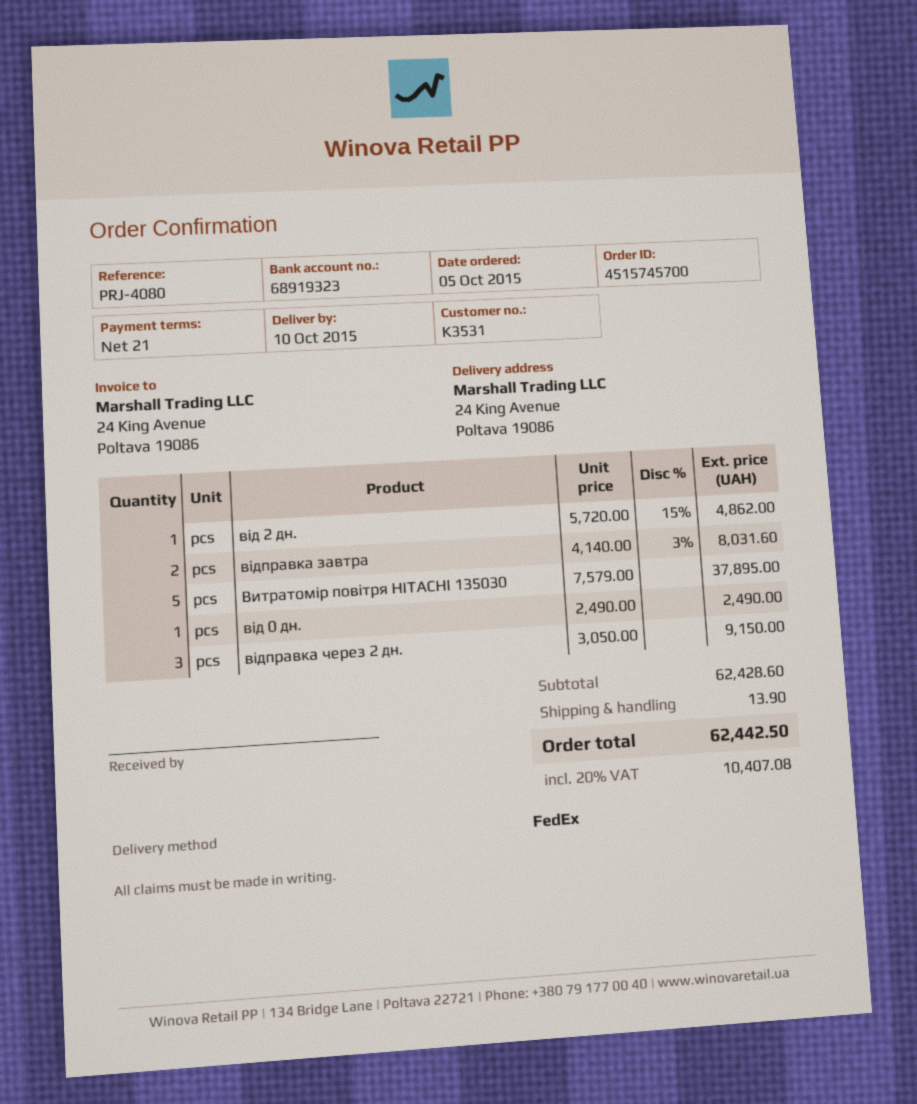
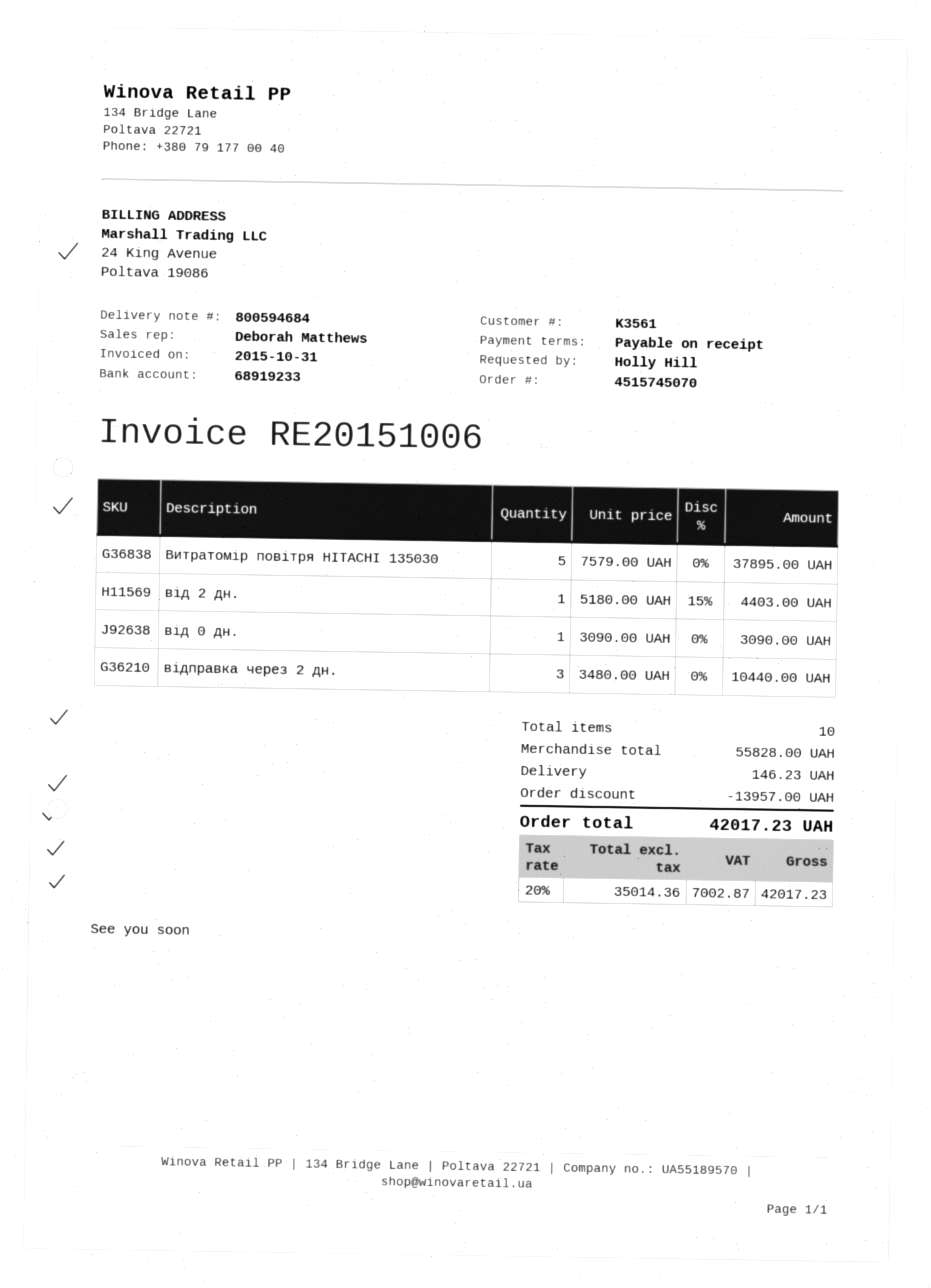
order number: 4515745700 -> 4515745070
payment terms: 21 days -> on receipt
customer number: K3531 -> K3561
bank account: 68919323 -> 68919233
від 2 дн.: 1 x 5720.00 - 15% = 4862.00 -> 1 x 5180.00 - 15% = 4403.00
відправка завтра: 2 x 4140.00 - 3% = 8031.60 -> none
від 0 дн.: 1 x 2490.00 = 2490.00 -> 1 x 3090.00 = 3090.00
відправка через 2 дн.: 3 x 3050.00 = 9150.00 -> 3 x 3480.00 = 10440.00
subtotal: 62428.60 -> 55828.00
discount: none -> 13957.00
shipping: 13.90 -> 146.23
tax: 20% = 10407.08 -> 20% = 7002.87
total: 62442.50 -> 42017.23

